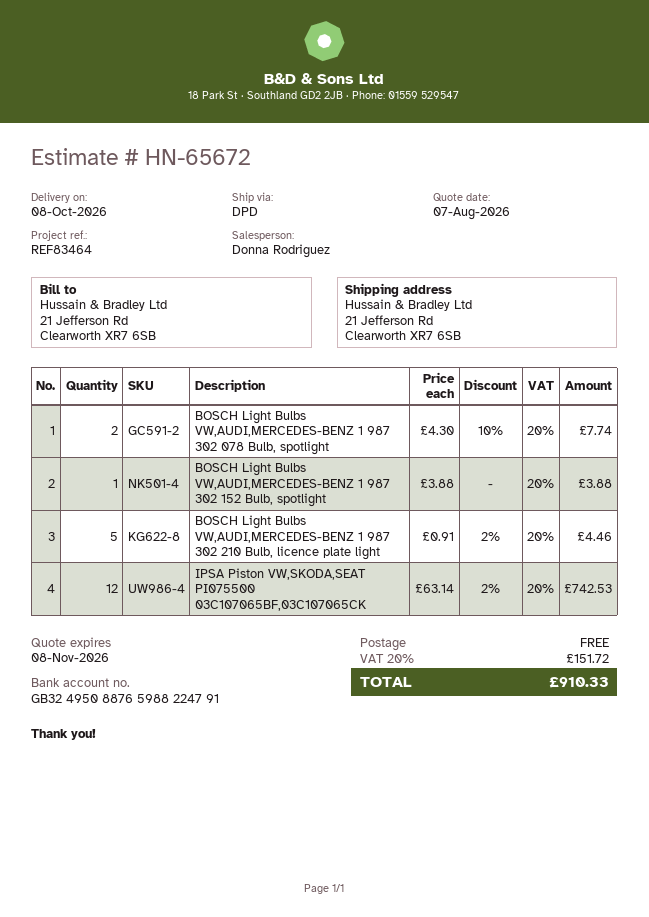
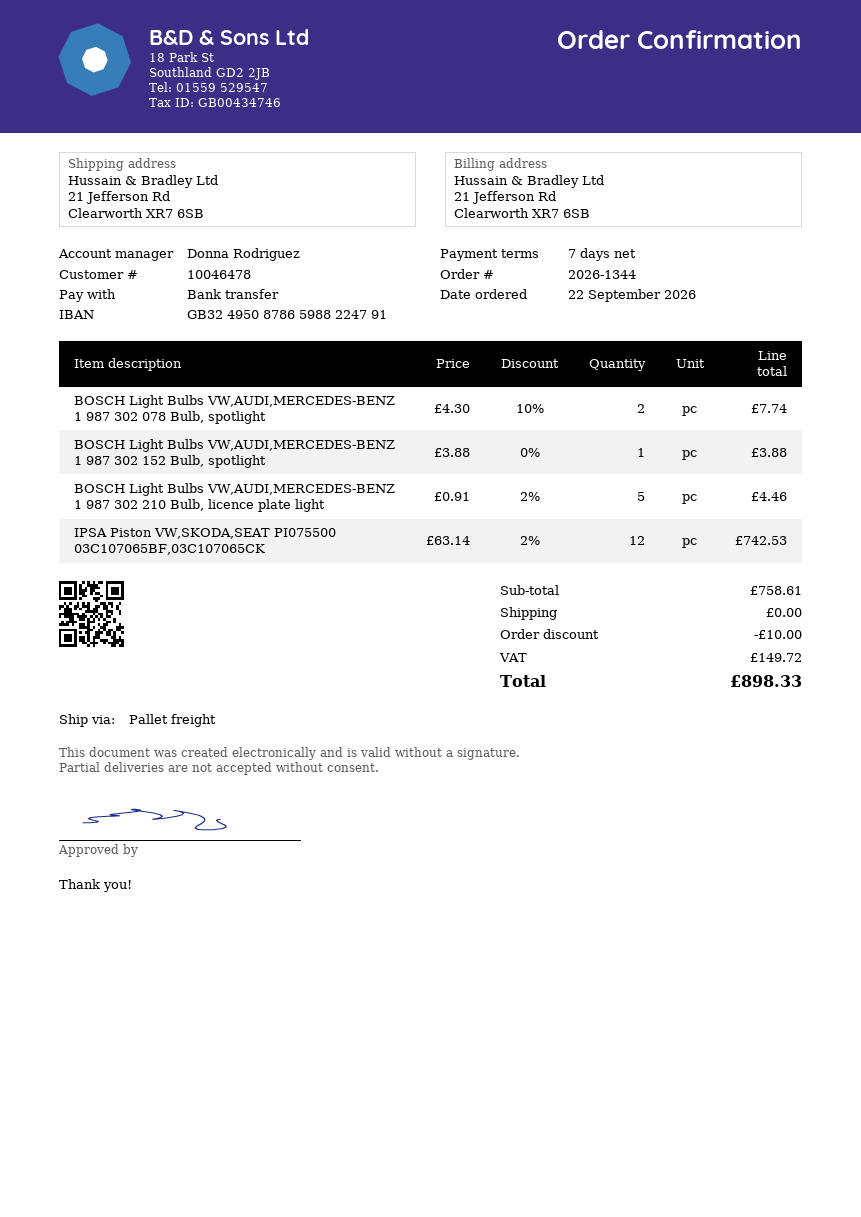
bank account: GB32495088765988224791 -> GB32495087865988224791
shipping method: DPD -> pallet freight
discount: none -> 10.00
tax: 151.72 -> 149.72
total: 910.33 -> 898.33

